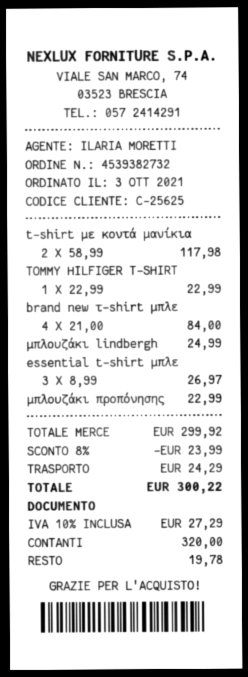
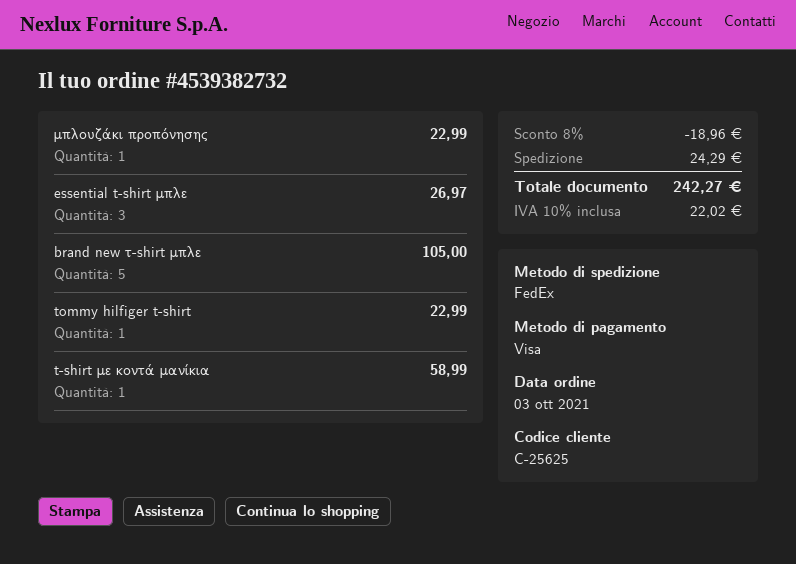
payment method: cash -> Visa
t-shirt με κοντά μανίκια: 2 for 117.98 -> 1 for 58.99
brand new τ-shirt μπλε: 4 for 84.00 -> 5 for 105.00
μπλουζάκι lindbergh: 1 for 24.99 -> none
discount: 8% = 23.99 -> 8% = 18.96
tax: 10% = 27.29 -> 10% = 22.02
total: 300.22 -> 242.27

